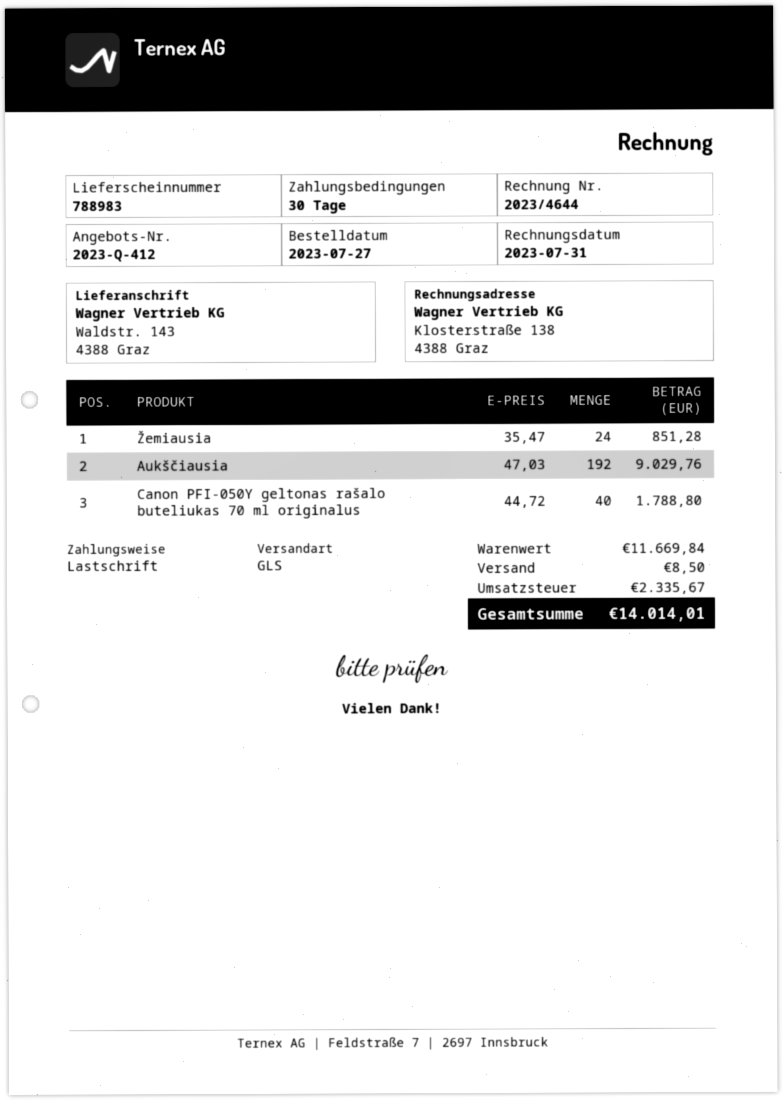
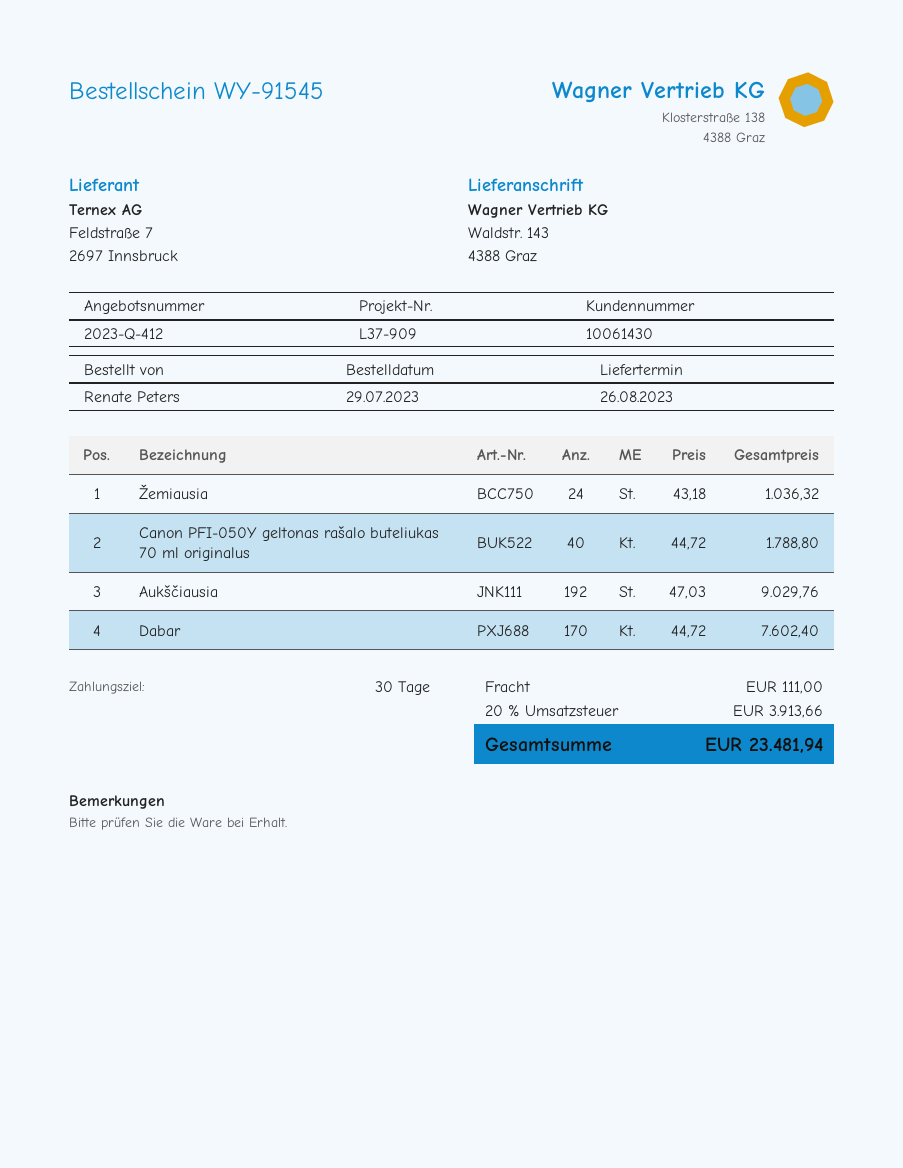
order date: 2023-07-27 -> 2023-07-29
Žemiausia: 24 x 35.47 = 851.28 -> 24 x 43.18 = 1036.32
Dabar: none -> 170 x 44.72 = 7602.40
shipping: 8.50 -> 111.00
tax: 2335.67 -> 3913.66
total: 14014.01 -> 23481.94

